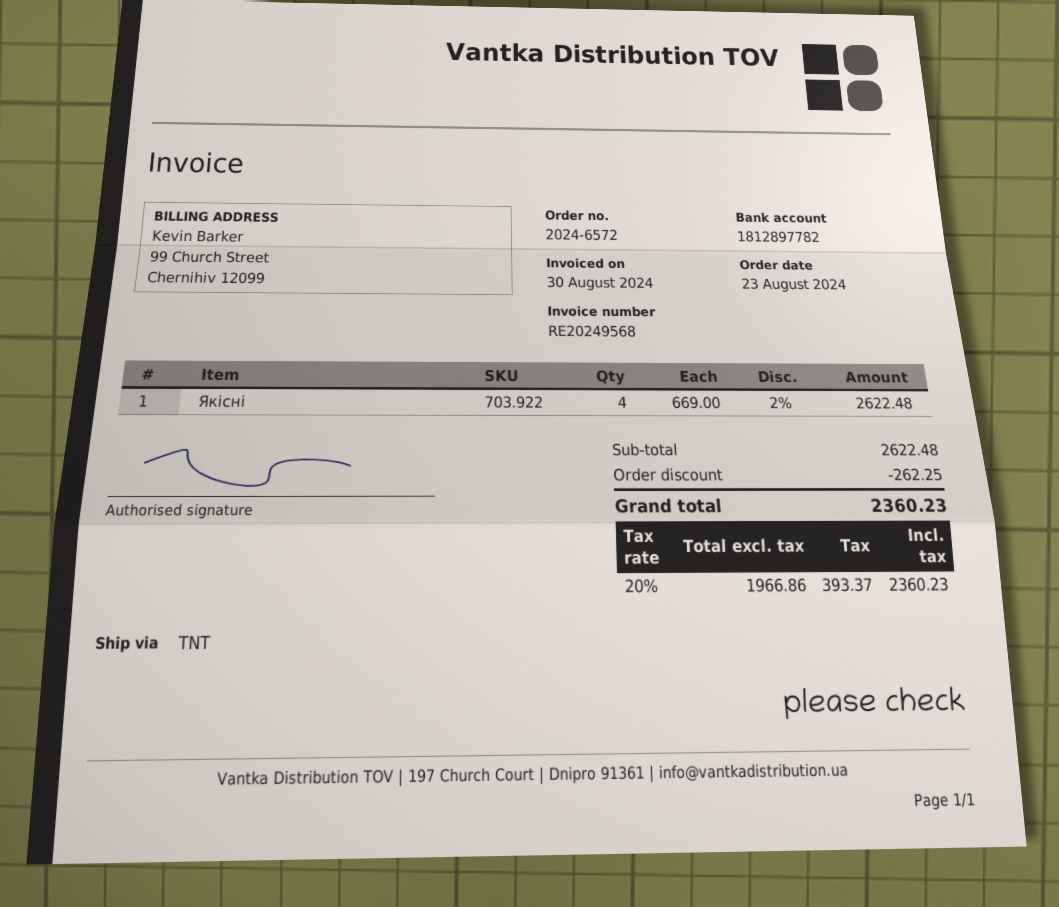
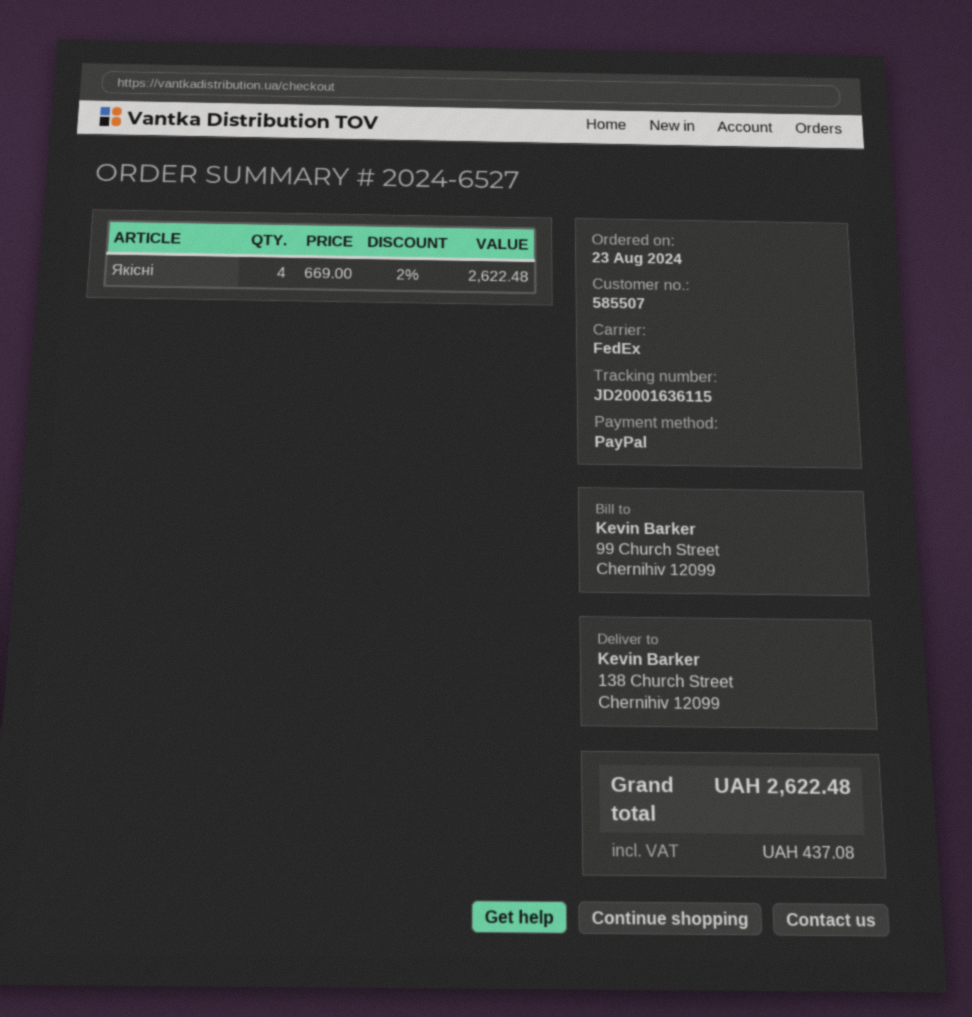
order number: 2024-6572 -> 2024-6527
shipping method: TNT -> FedEx
discount: 262.25 -> none
tax: 393.37 -> 437.08
total: 2360.23 -> 2622.48

